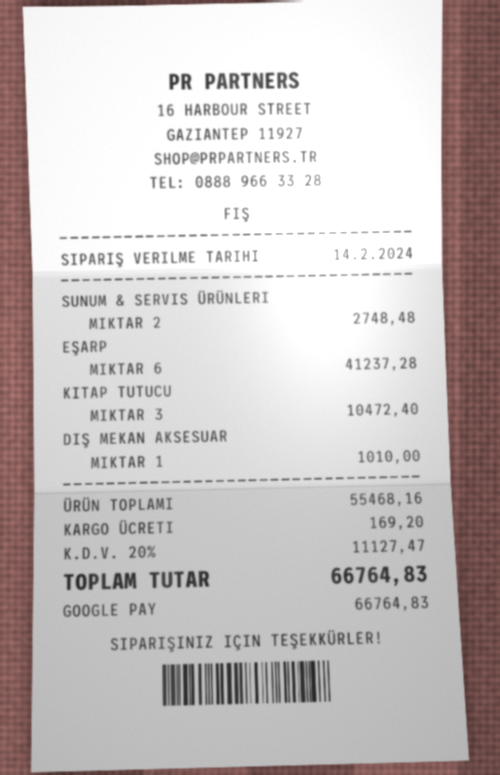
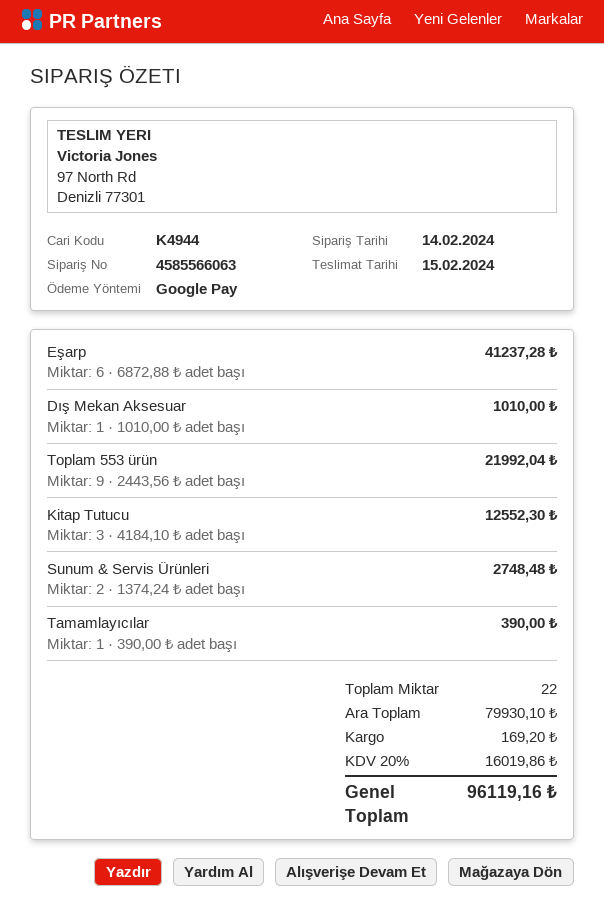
KITAP TUTUCU: 3 for 10472.40 -> 3 for 12552.30
Toplam 553 ürün: none -> 9 for 21992.04
Tamamlayıcılar: none -> 1 for 390.00
subtotal: 55468.16 -> 79930.10
tax: 20% = 11127.47 -> 20% = 16019.86
total: 66764.83 -> 96119.16

